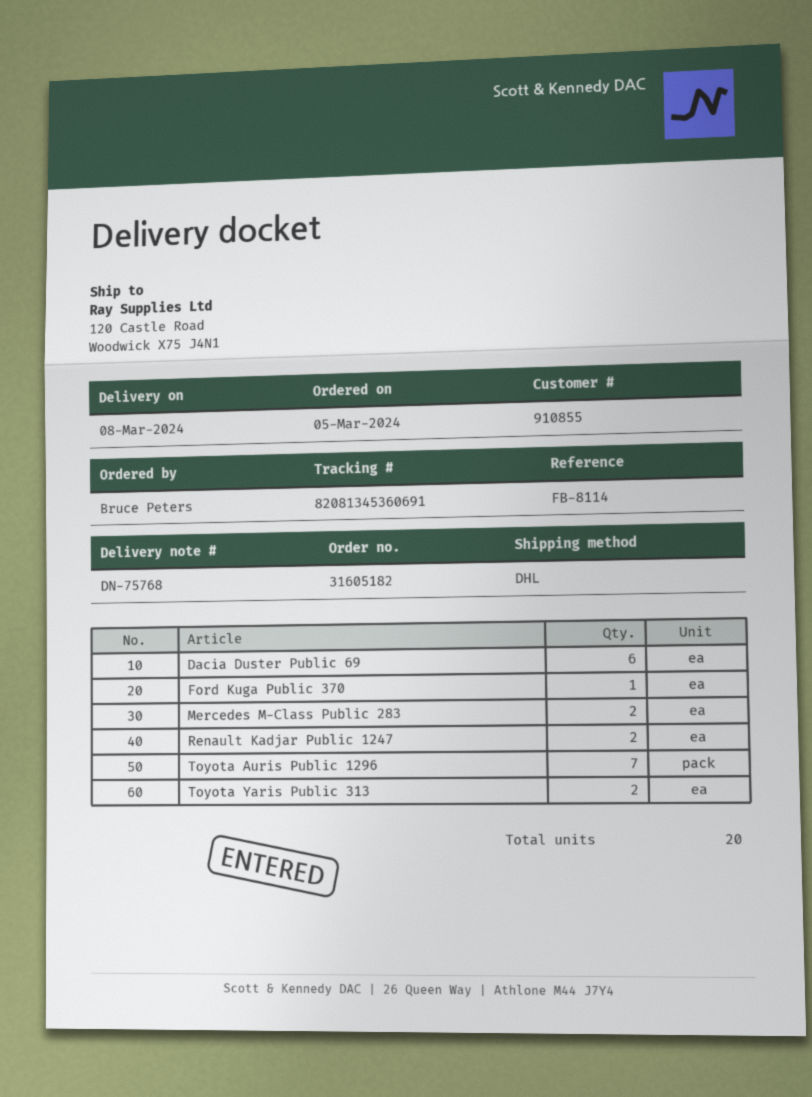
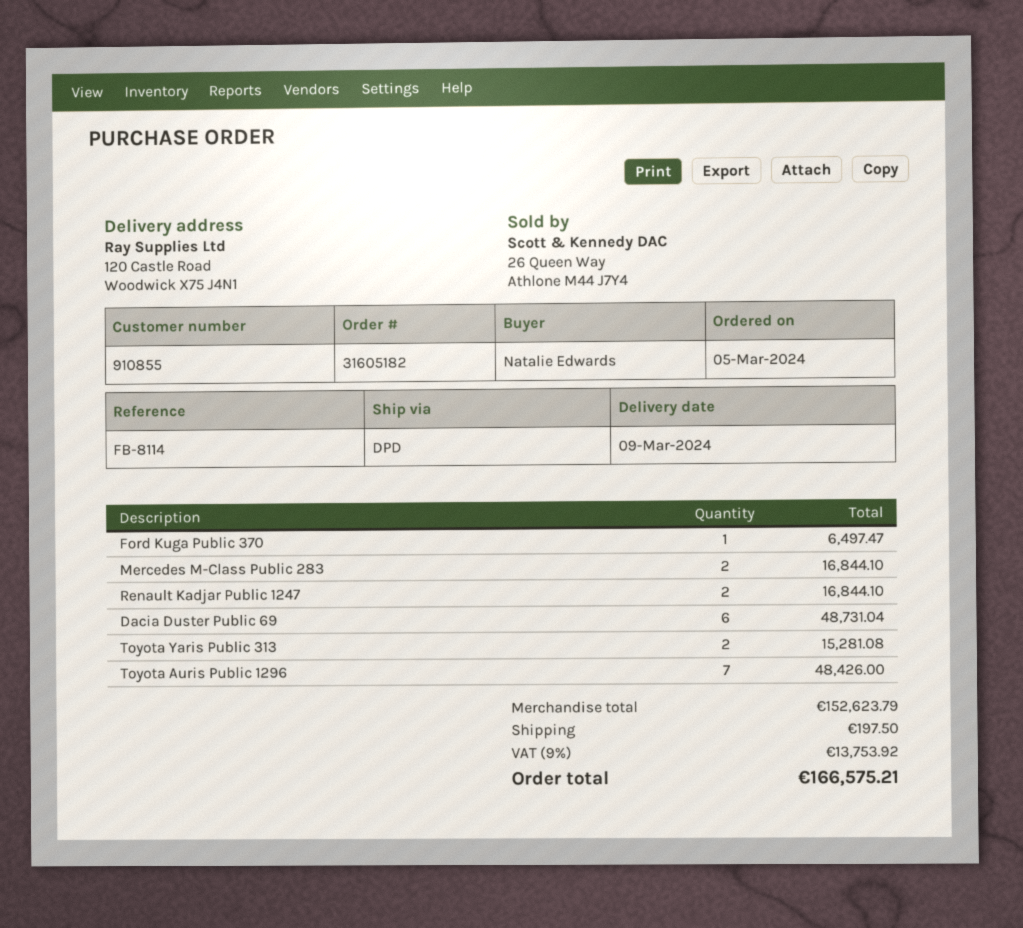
delivery date: 2024-03-08 -> 2024-03-09
ordered by: Bruce Peters -> Natalie Edwards
shipping method: DHL -> DPD

